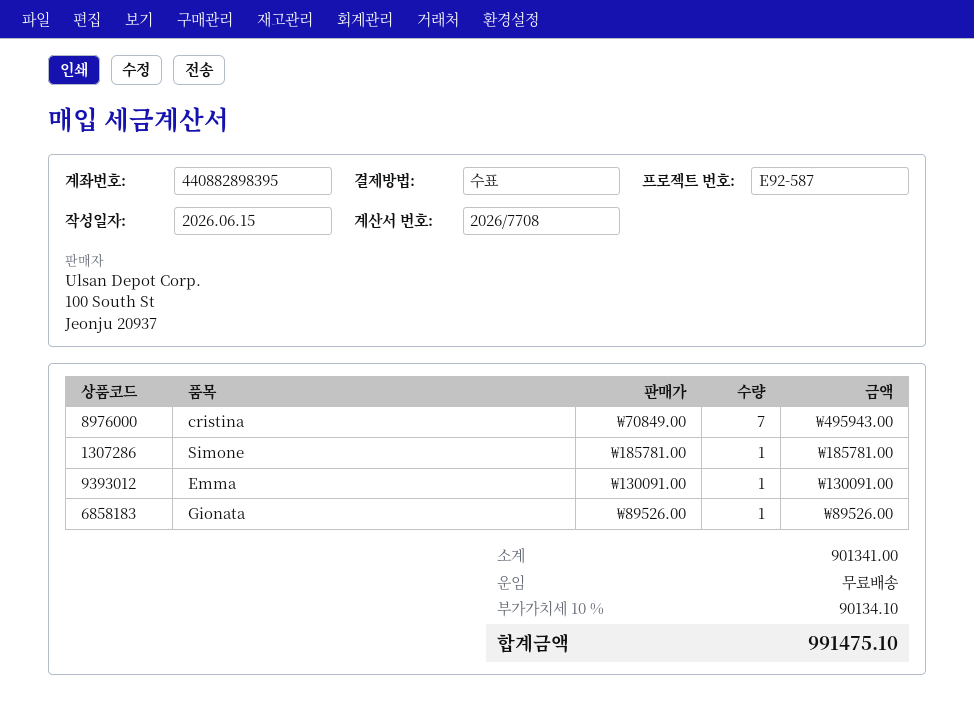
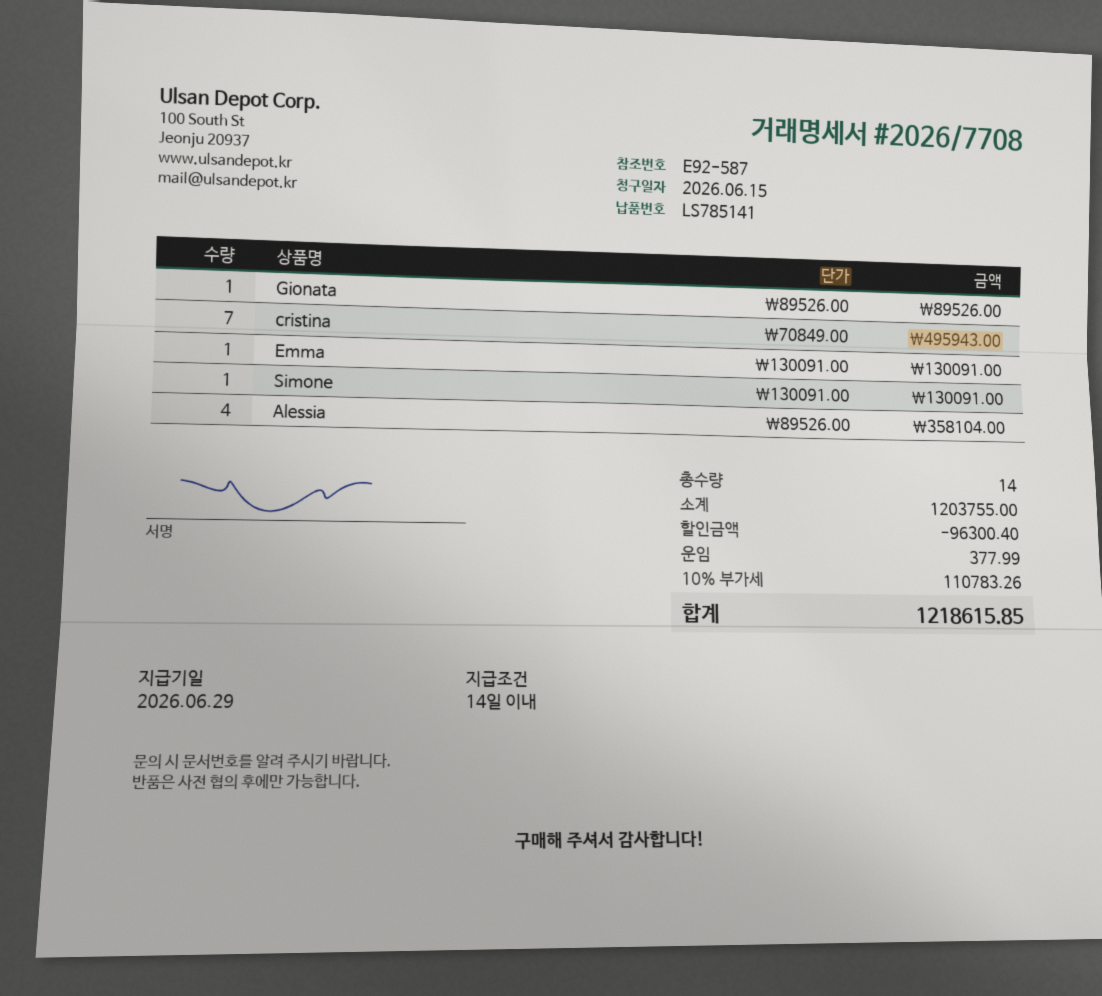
Simone: 1 x 185781.00 = 185781.00 -> 1 x 130091.00 = 130091.00
Alessia: none -> 4 x 89526.00 = 358104.00
subtotal: 901341.00 -> 1203755.00
discount: none -> 96300.40
shipping: 0.00 -> 377.99
tax: 10% = 90134.10 -> 10% = 110783.26
total: 991475.10 -> 1218615.85

